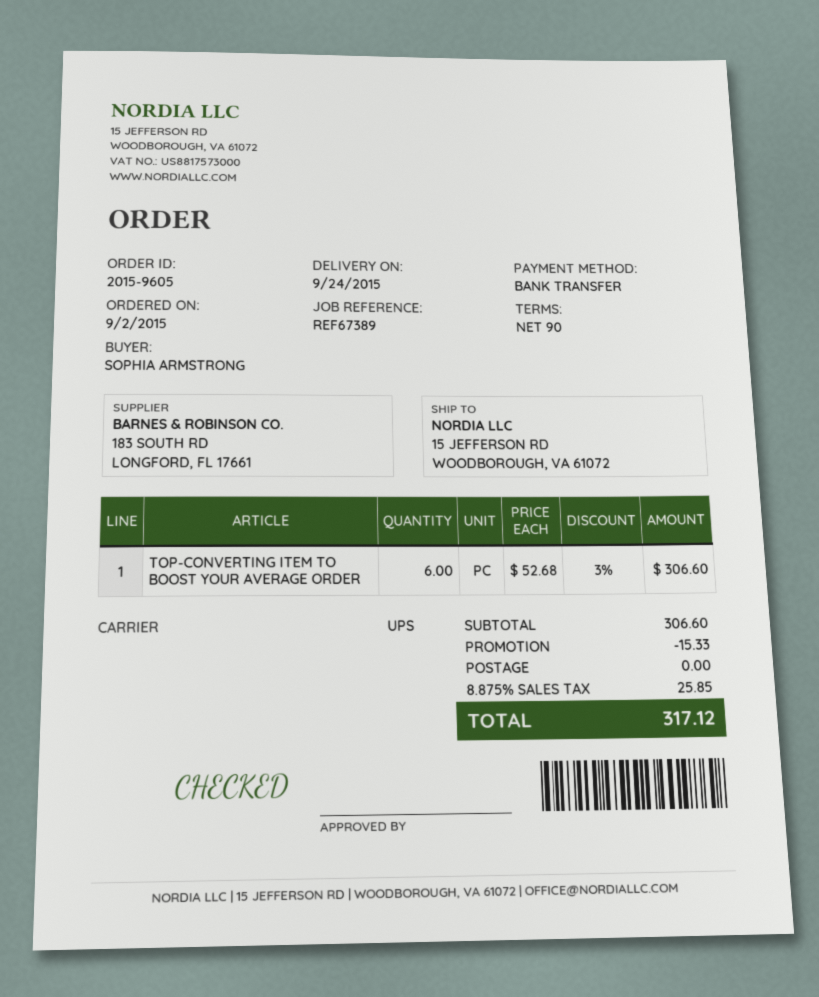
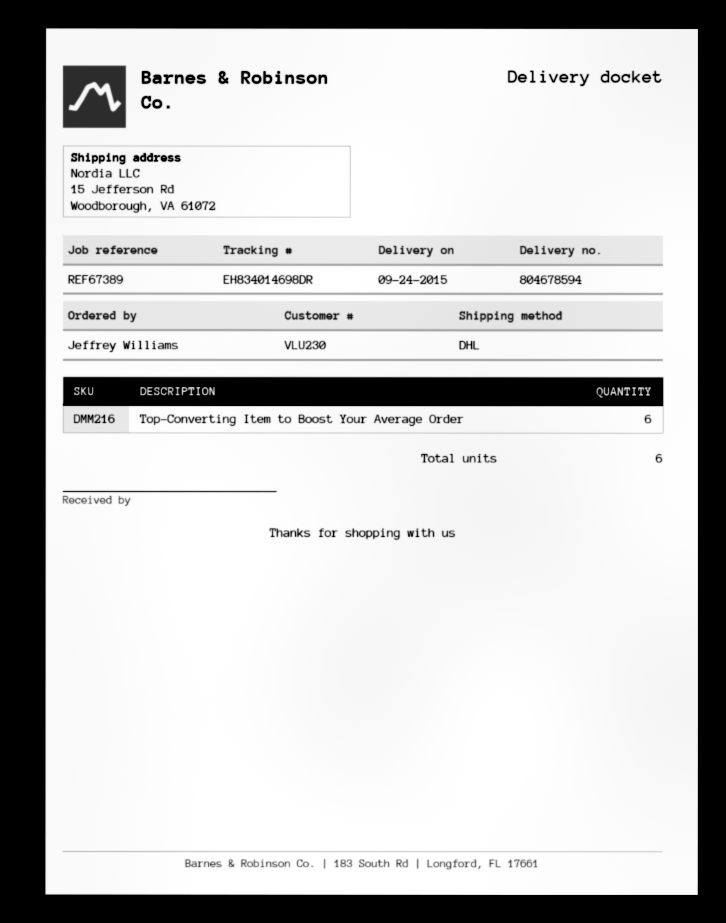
ordered by: SOPHIA ARMSTRONG -> Jeffrey Williams
shipping method: UPS -> DHL

